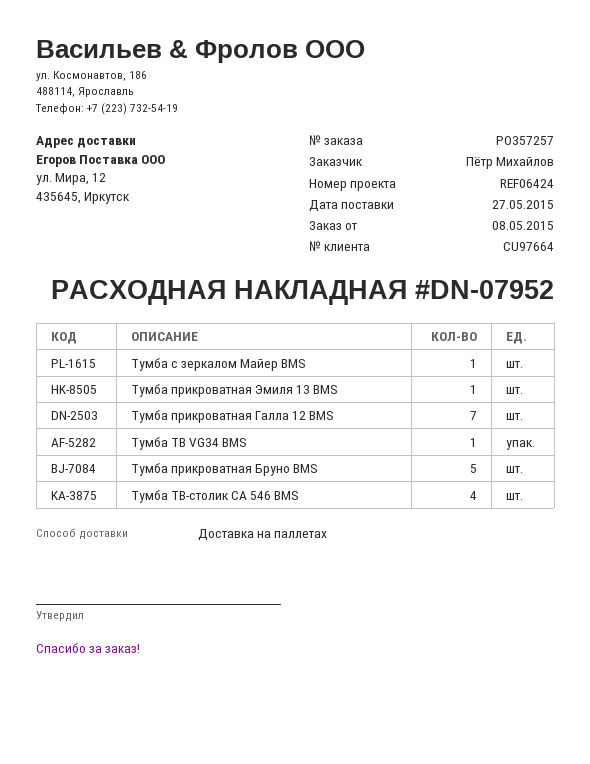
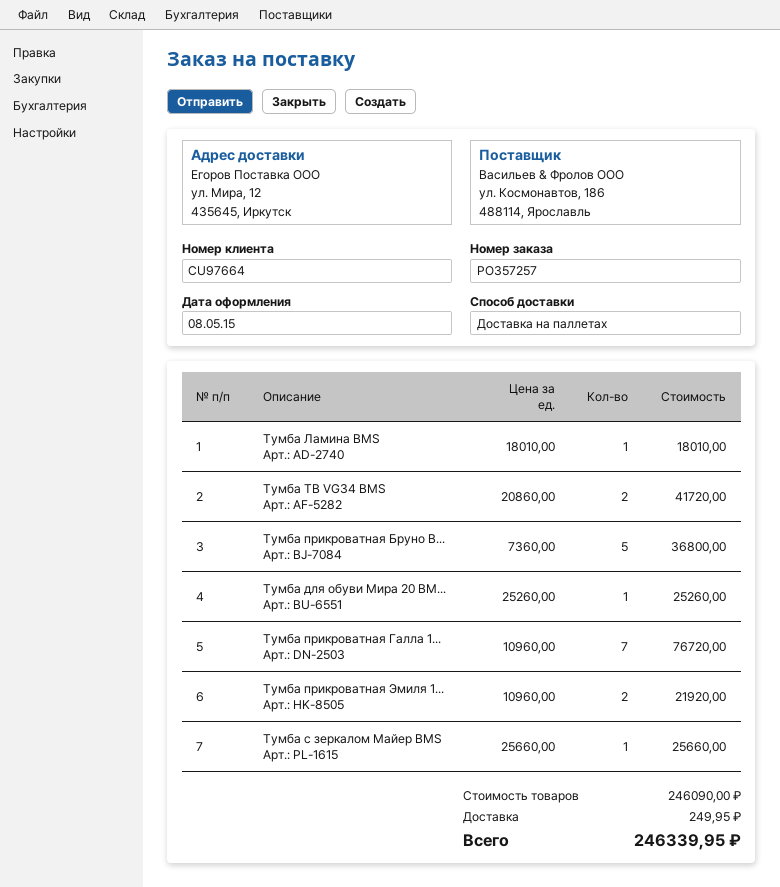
Тумба прикроватная Эмиля 13 BMS: 1 -> 2
Тумба ТВ VG34 BMS: 1 -> 2
Тумба ТВ-столик CA 546 BMS: 4 -> none
Тумба Ламина BMS: none -> 1
Тумба для обуви Мира 20 BM...: none -> 1

